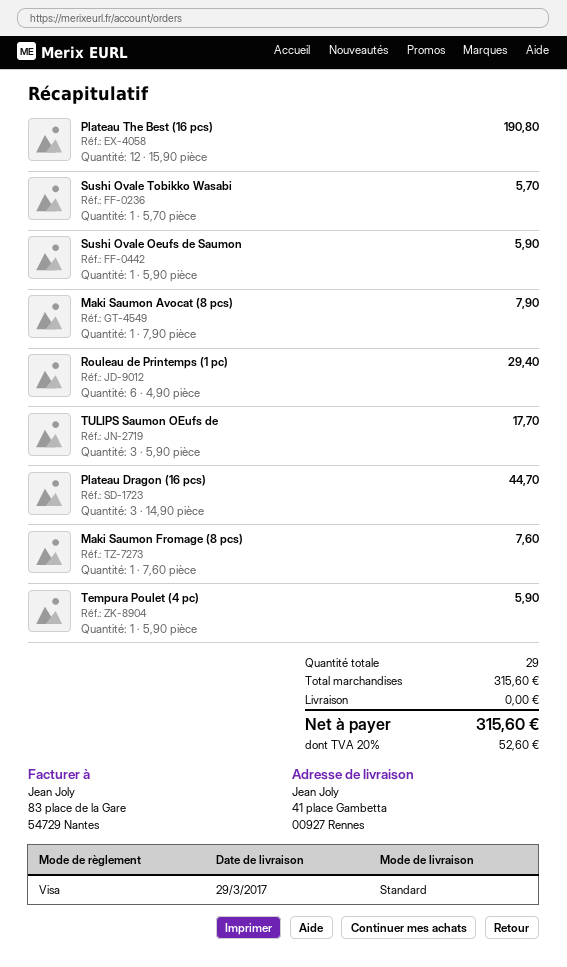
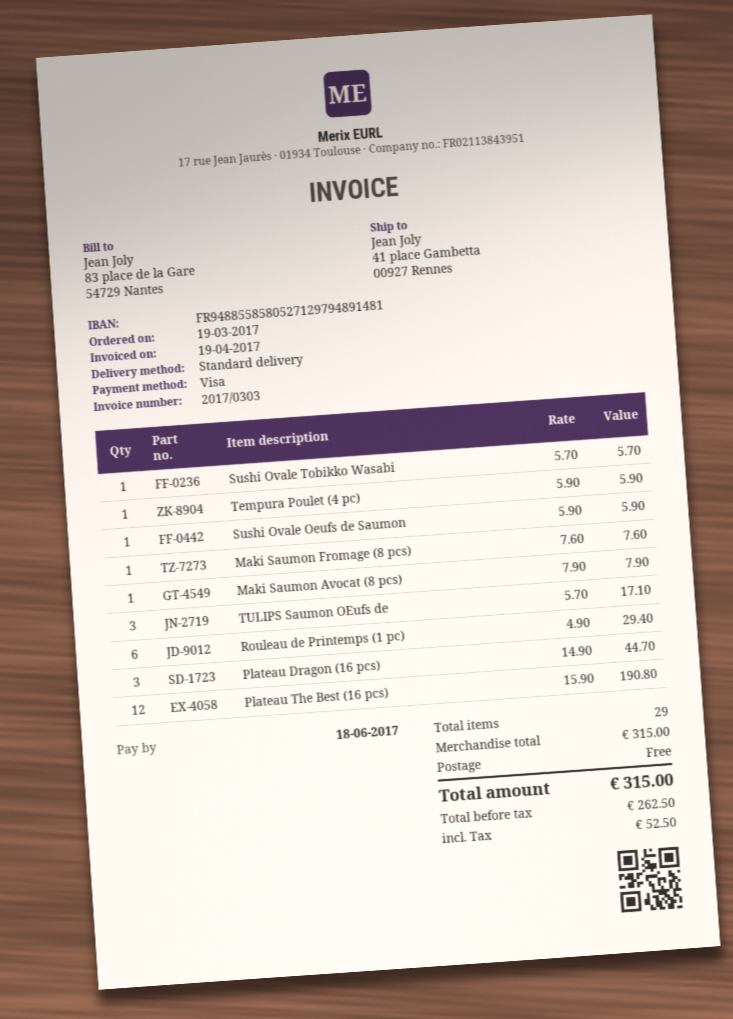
TULIPS Saumon OEufs de: 3 x 5.90 = 17.70 -> 3 x 5.70 = 17.10
subtotal: 315.60 -> 315.00
tax: 52.60 -> 52.50
total: 315.60 -> 315.00

